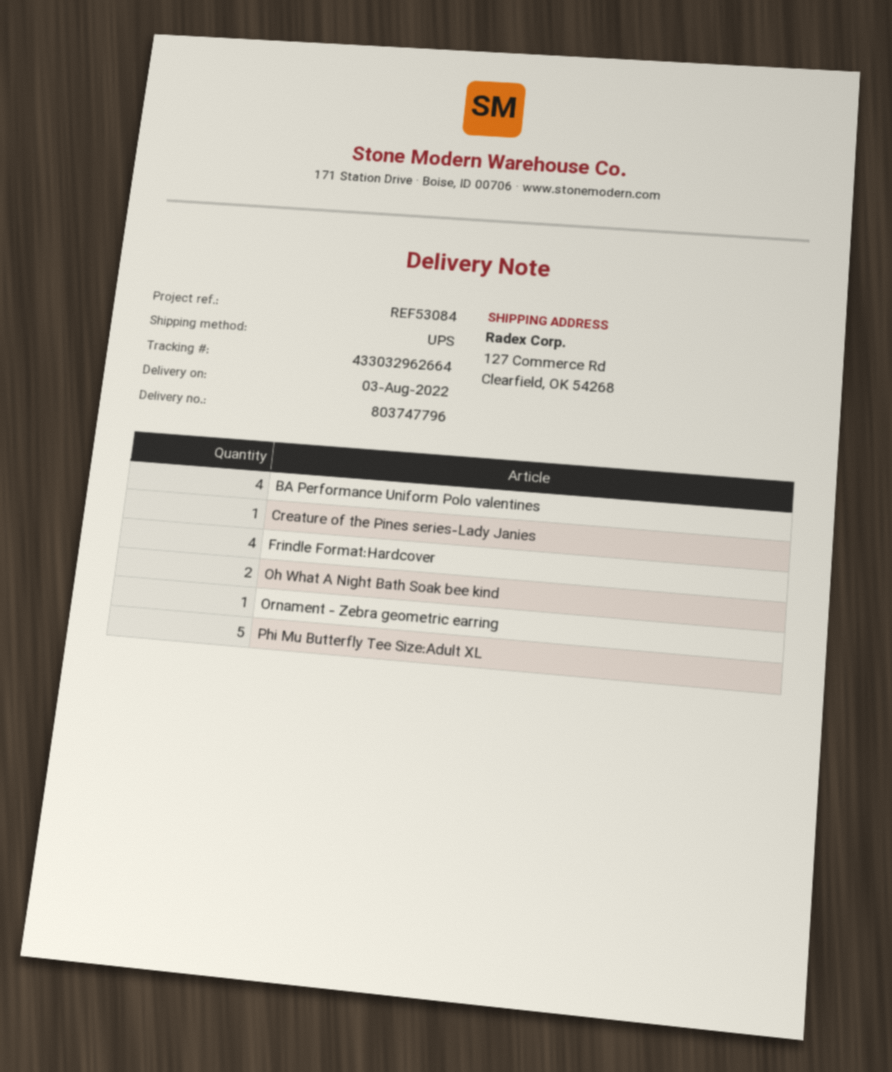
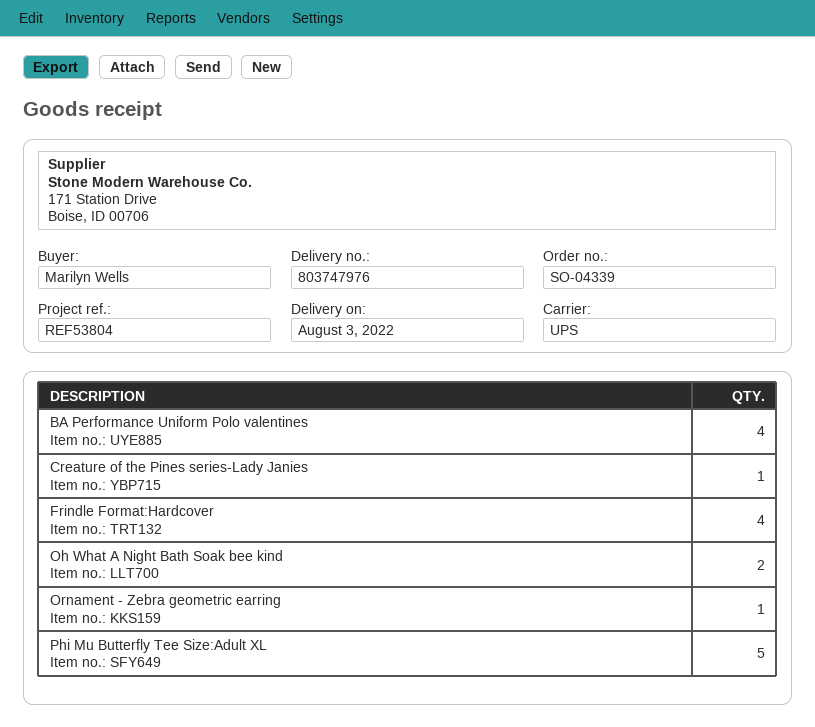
delivery note number: 803747796 -> 803747976
reference: REF53084 -> REF53804

